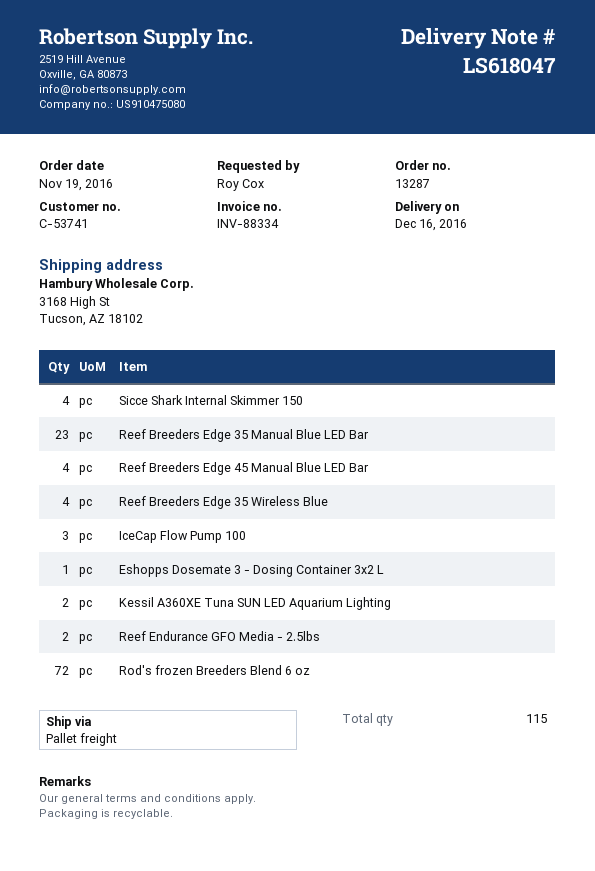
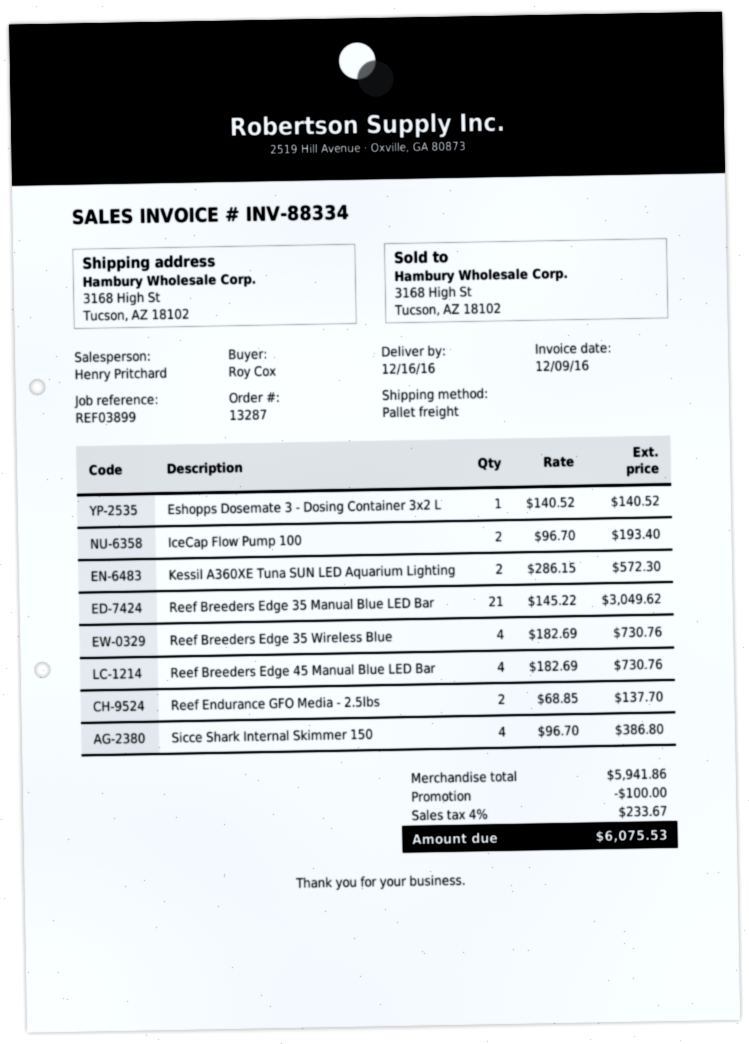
Reef Breeders Edge 35 Manual Blue LED Bar: 23 -> 21
IceCap Flow Pump 100: 3 -> 2
Rod's frozen Breeders Blend 6 oz: 72 -> none

